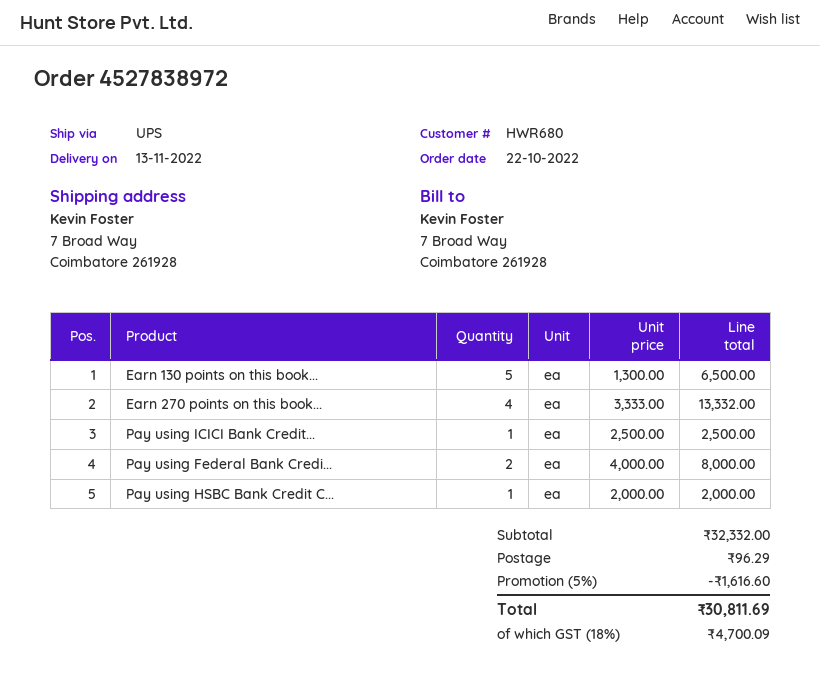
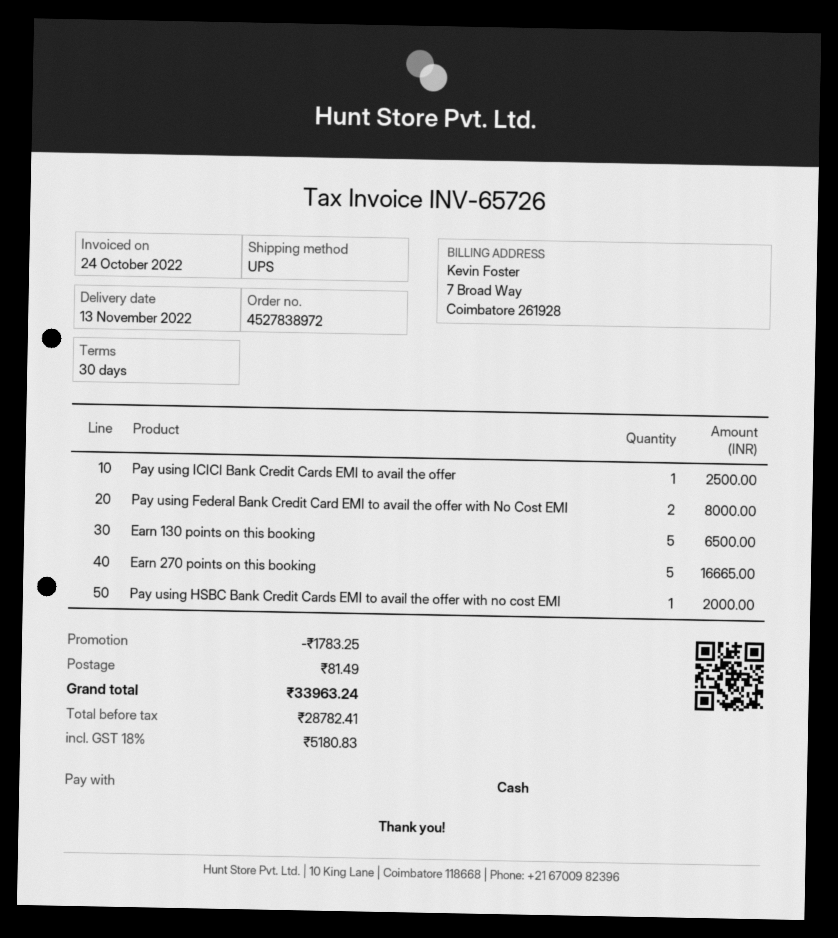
Earn 270 points on this book...: 4 for 13332.00 -> 5 for 16665.00
discount: 1616.60 -> 1783.25
shipping: 96.29 -> 81.49
tax: 18% = 4700.09 -> 18% = 5180.83
total: 30811.69 -> 33963.24

